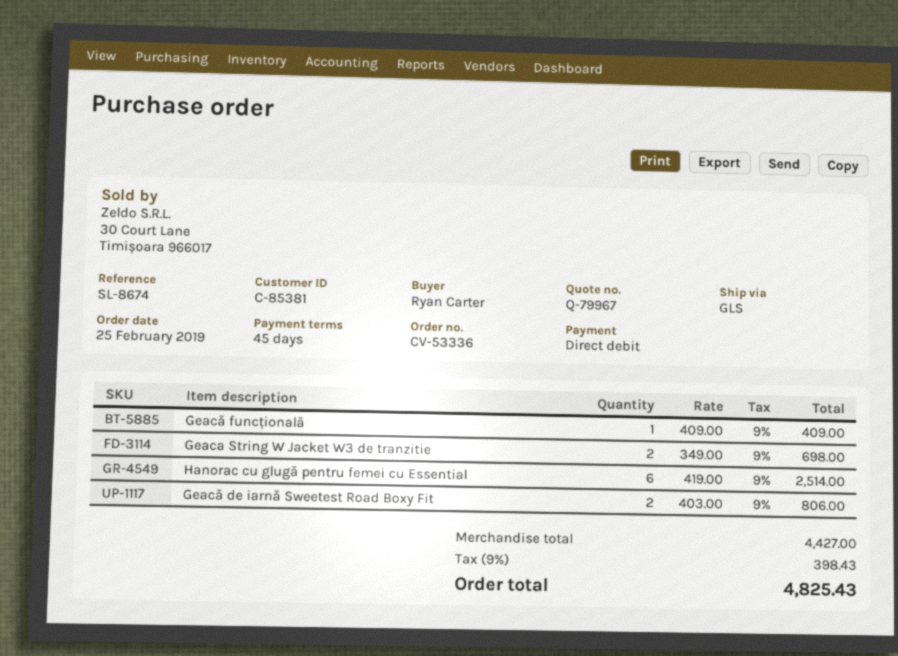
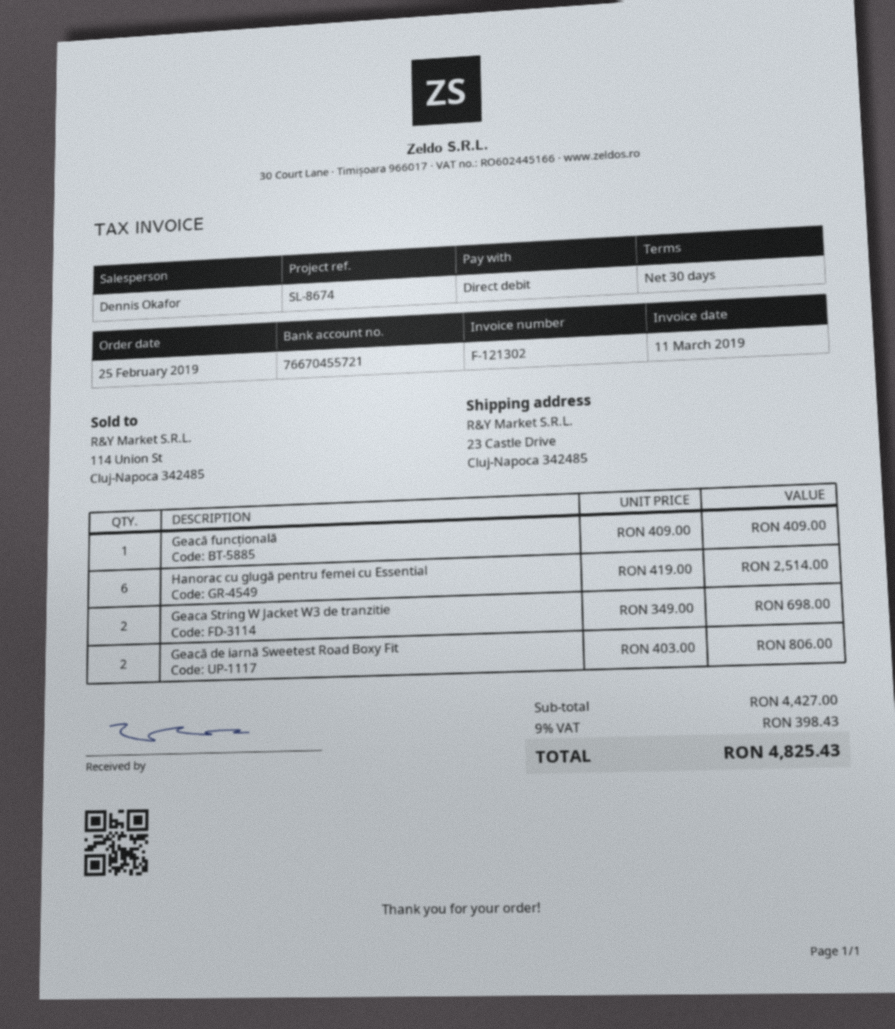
payment terms: 45 days -> 30 days

